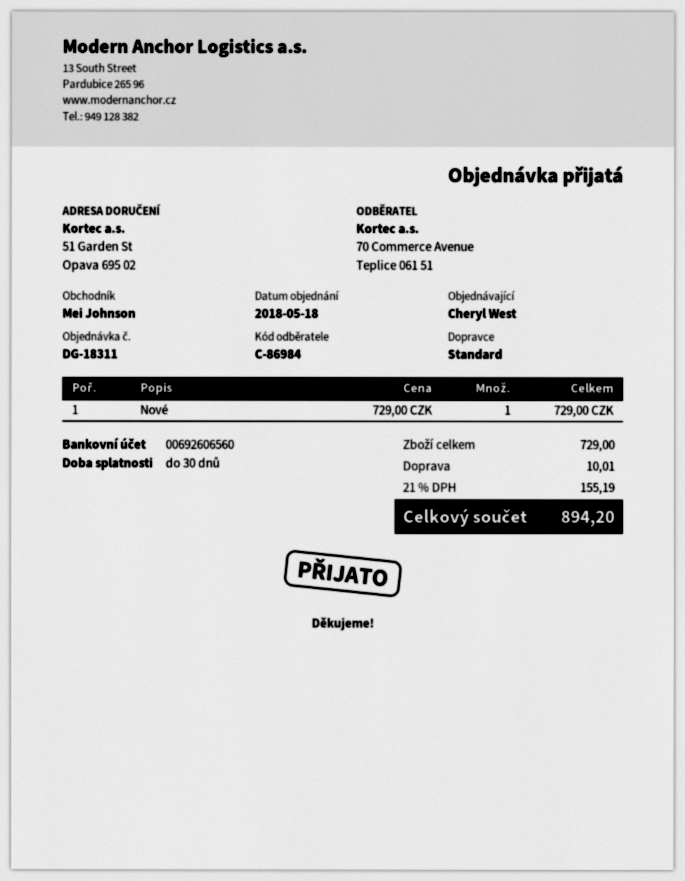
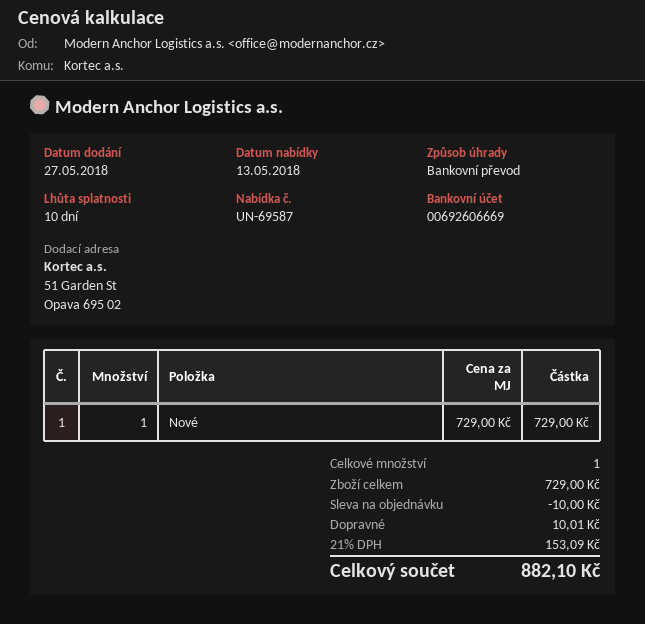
payment terms: 30 days -> 10 days
bank account: 00692606560 -> 00692606669
discount: none -> 10.00
tax: 21% = 155.19 -> 21% = 153.09
total: 894.20 -> 882.10

